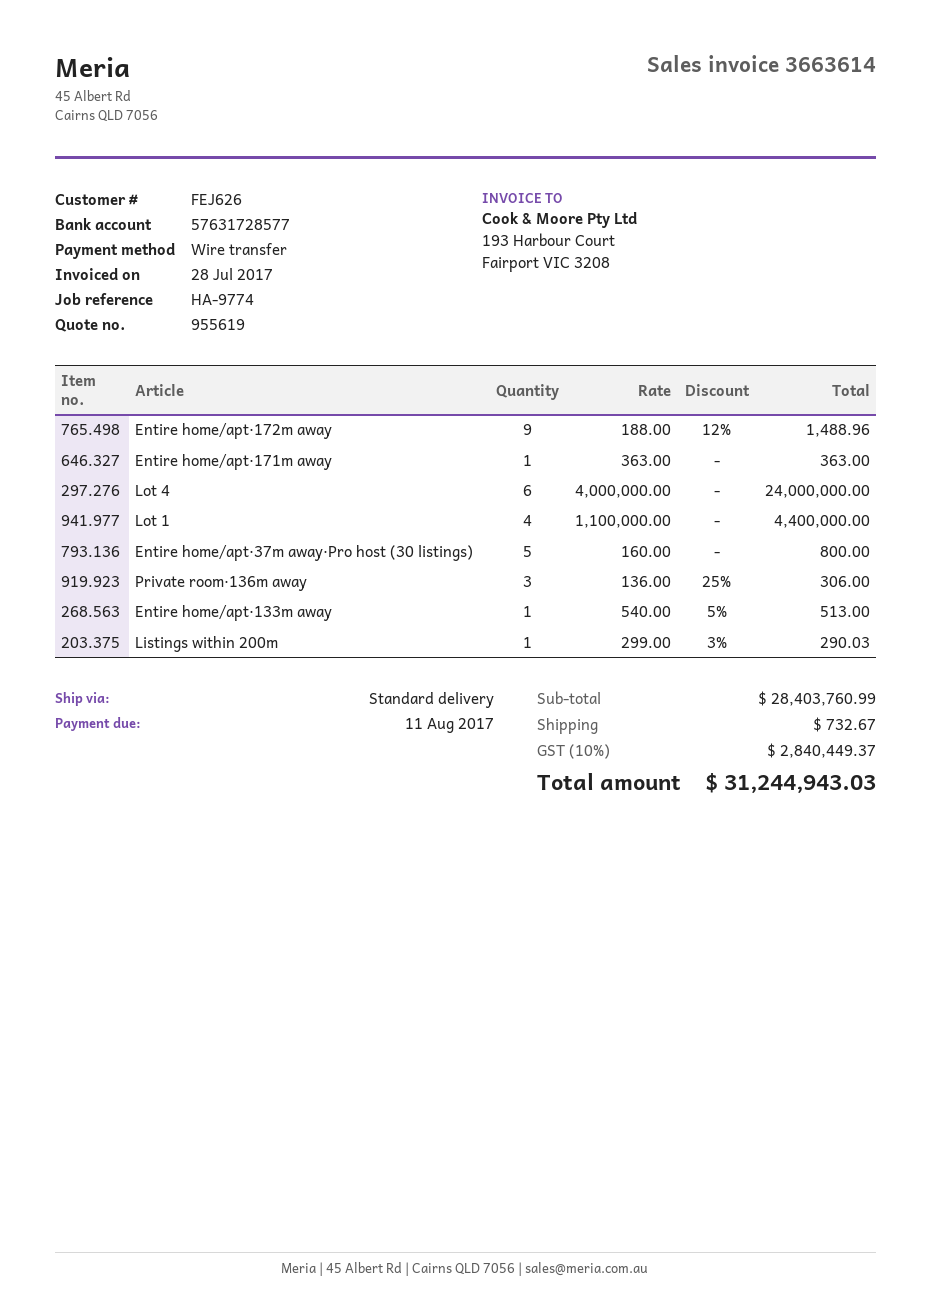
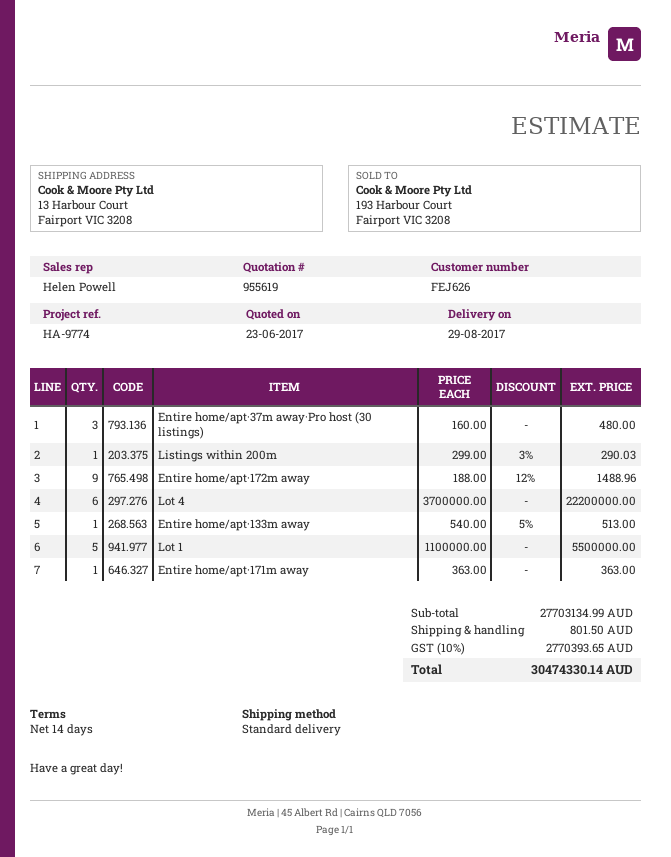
Lot 4: 6 x 4000000.00 = 24000000.00 -> 6 x 3700000.00 = 22200000.00
Lot 1: 4 x 1100000.00 = 4400000.00 -> 5 x 1100000.00 = 5500000.00
Entire home/apt·37m away·Pro host (30 listings): 5 x 160.00 = 800.00 -> 3 x 160.00 = 480.00
Private room·136m away: 3 x 136.00 - 25% = 306.00 -> none
subtotal: 28403760.99 -> 27703134.99
shipping: 732.67 -> 801.50
tax: 10% = 2840449.37 -> 10% = 2770393.65
total: 31244943.03 -> 30474330.14

